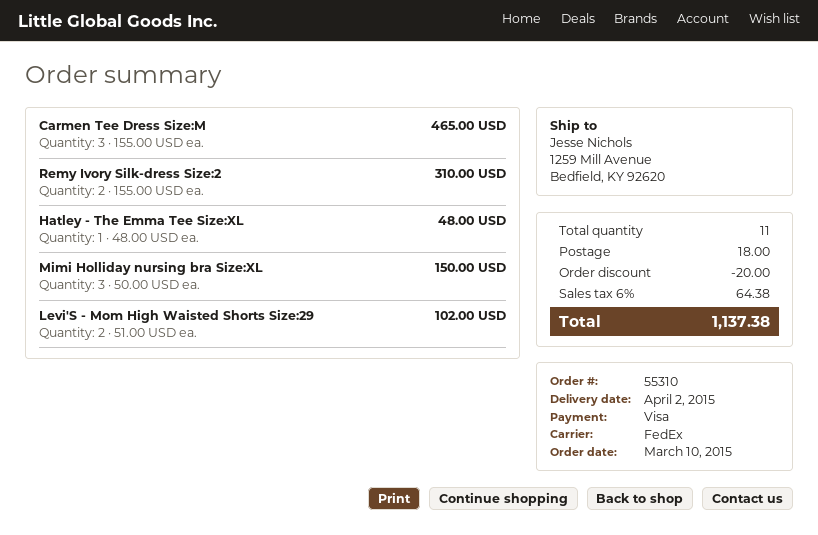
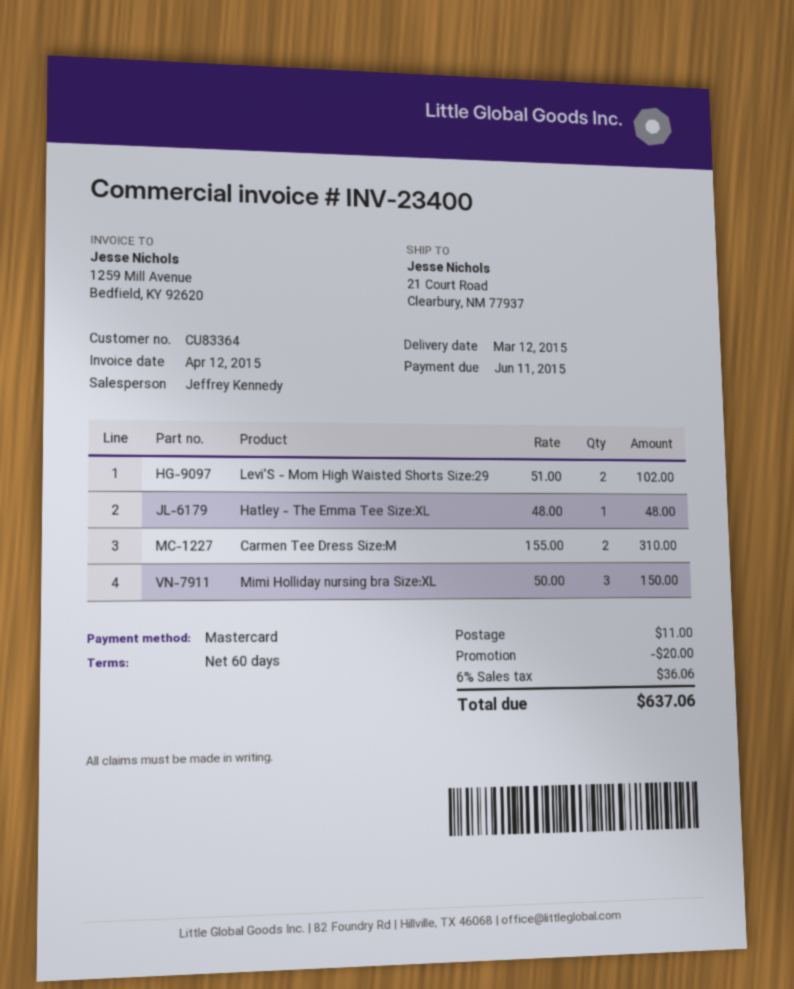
delivery date: 2015-04-02 -> 2015-03-12
payment method: Visa -> Mastercard
ship to: 1259 Mill Avenue, Bedfield, KY 92620 -> 21 Court Road, Clearbury, NM 77937
Carmen Tee Dress Size:M: 3 x 155.00 = 465.00 -> 2 x 155.00 = 310.00
Remy Ivory Silk-dress Size:2: 2 x 155.00 = 310.00 -> none
shipping: 18.00 -> 11.00
tax: 6% = 64.38 -> 6% = 36.06
total: 1137.38 -> 637.06

